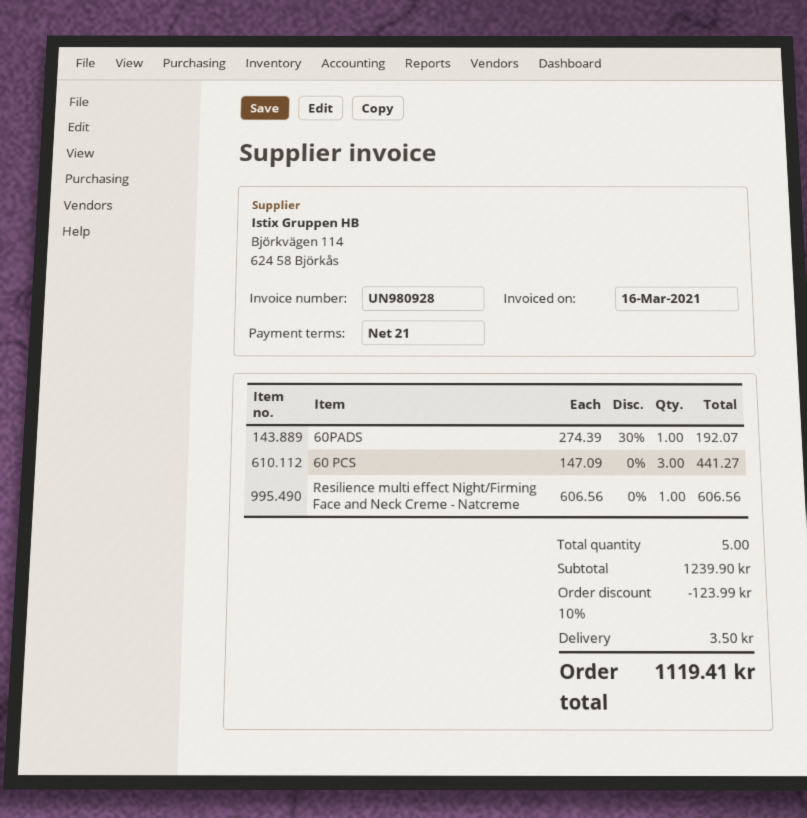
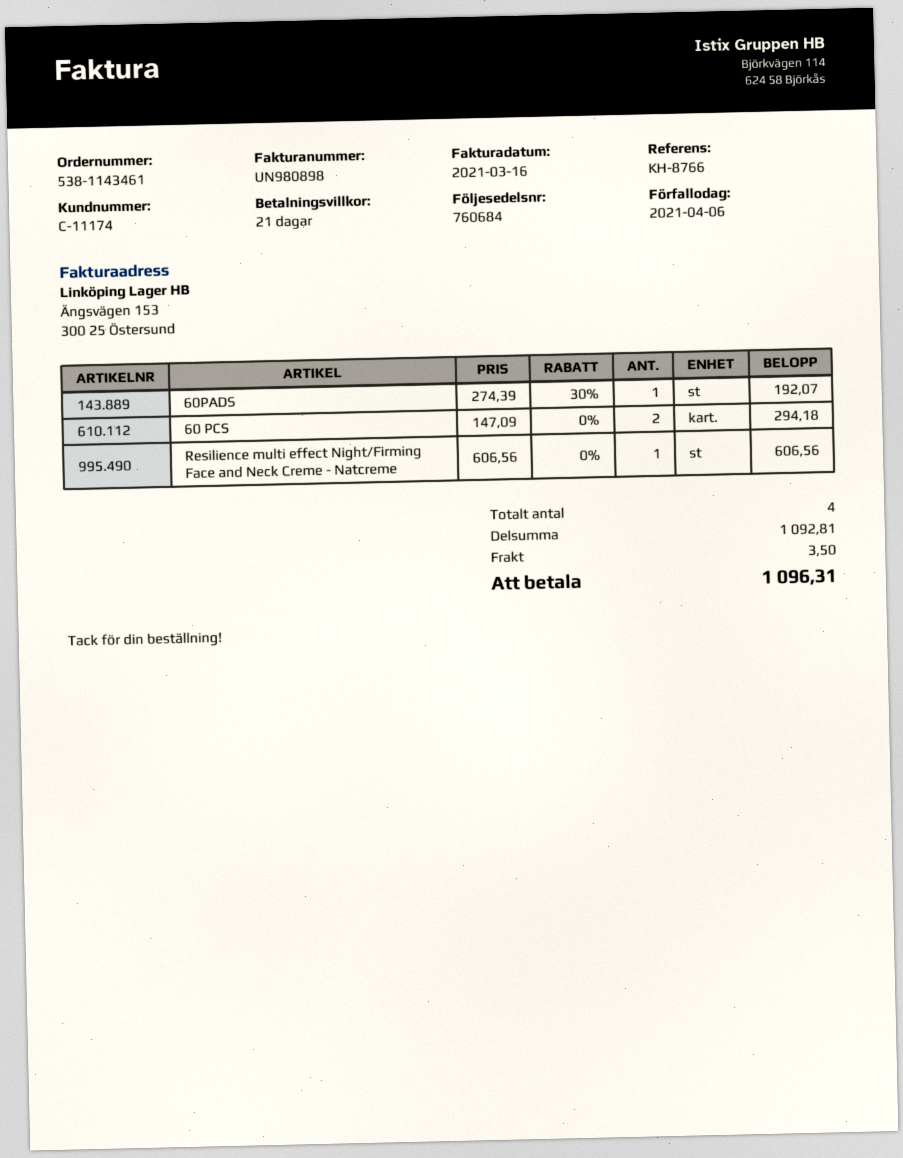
invoice number: UN980928 -> UN980898
60 PCS: 3 x 147.09 = 441.27 -> 2 x 147.09 = 294.18
total quantity: 5 -> 4
subtotal: 1239.90 -> 1092.81
discount: 10% = 123.99 -> none
total: 1119.41 -> 1096.31

